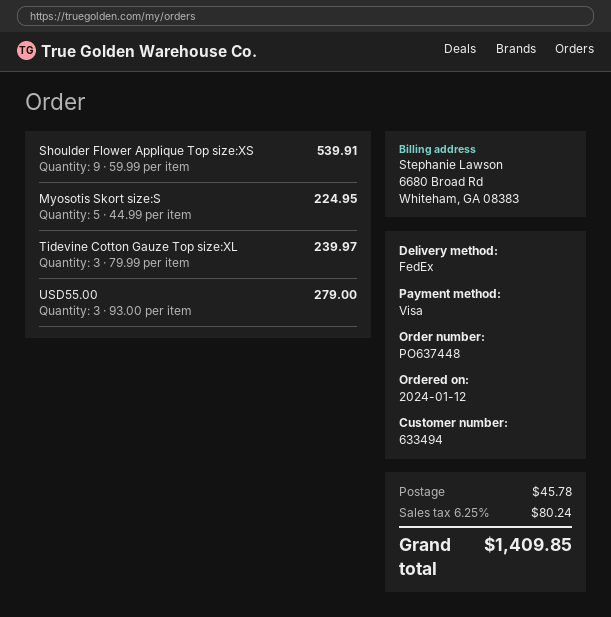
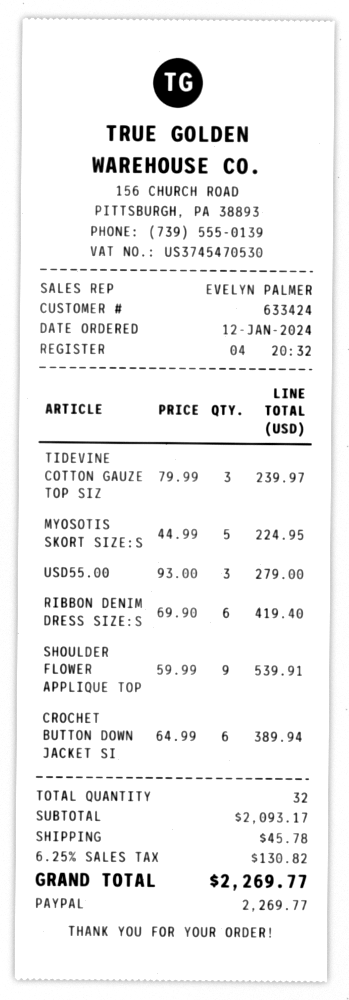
customer number: 633494 -> 633424
payment method: Visa -> PayPal
RIBBON DENIM DRESS SIZE:S: none -> 6 x 69.90 = 419.40
CROCHET BUTTON DOWN JACKET SI: none -> 6 x 64.99 = 389.94
tax: 6.25% = 80.24 -> 6.25% = 130.82
total: 1409.85 -> 2269.77

